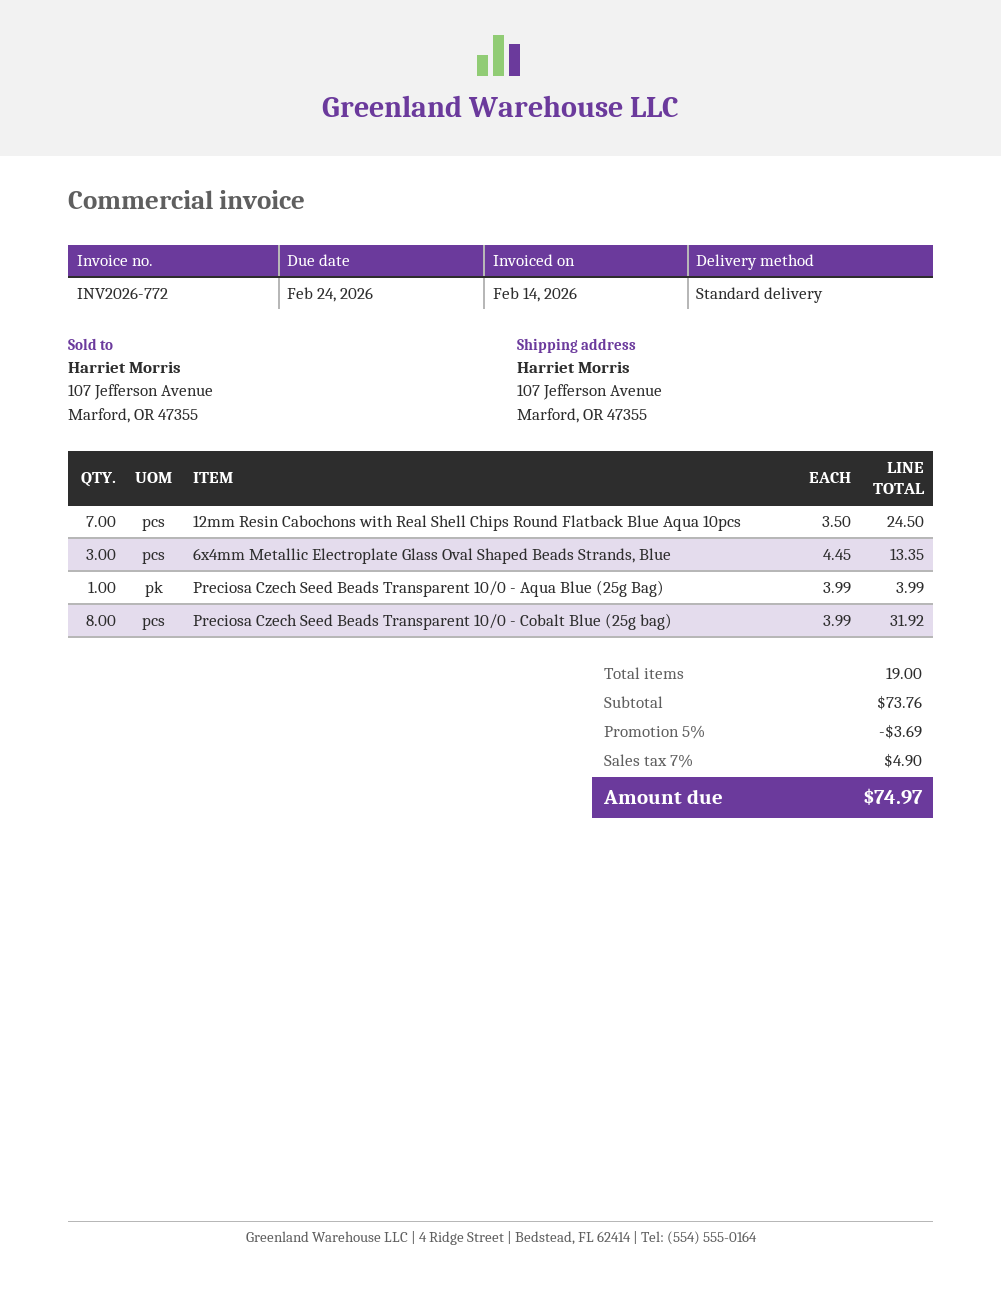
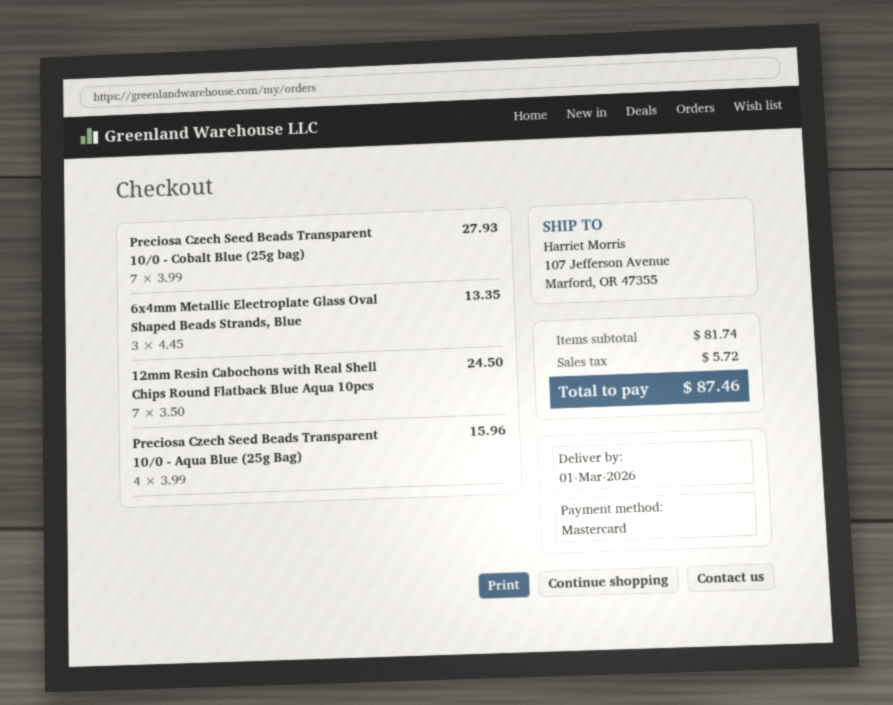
Preciosa Czech Seed Beads Transparent 10/0 - Aqua Blue (25g Bag): 1 x 3.99 = 3.99 -> 4 x 3.99 = 15.96
Preciosa Czech Seed Beads Transparent 10/0 - Cobalt Blue (25g bag): 8 x 3.99 = 31.92 -> 7 x 3.99 = 27.93
subtotal: 73.76 -> 81.74
discount: 5% = 3.69 -> none
tax: 4.90 -> 5.72
total: 74.97 -> 87.46

